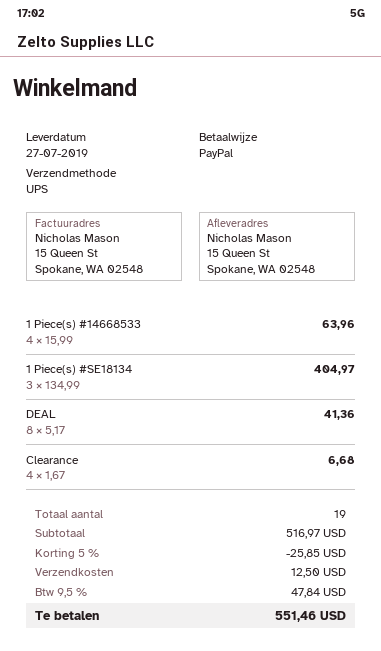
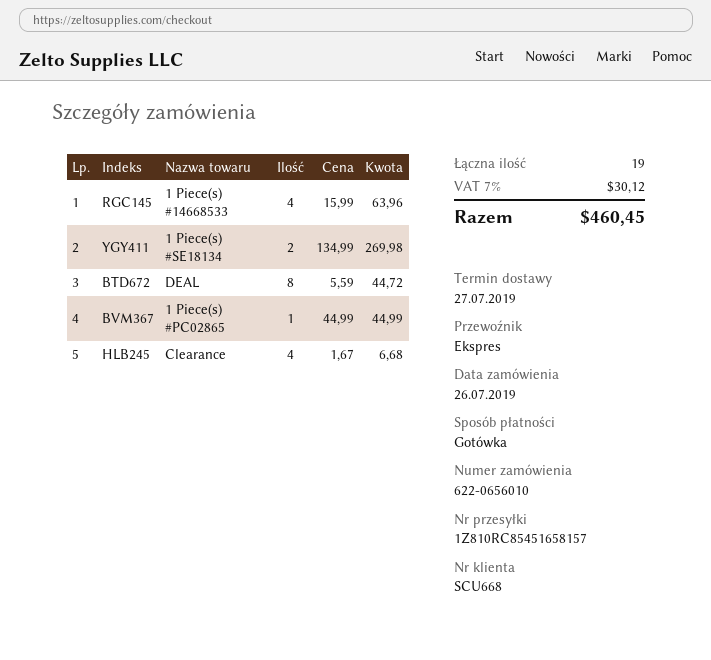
payment method: PayPal -> cash
shipping method: UPS -> express
1 Piece(s) #SE18134: 3 x 134.99 = 404.97 -> 2 x 134.99 = 269.98
DEAL: 8 x 5.17 = 41.36 -> 8 x 5.59 = 44.72
1 Piece(s) #PC02865: none -> 1 x 44.99 = 44.99
discount: 5% = 25.85 -> none
shipping: 12.50 -> none
tax: 9.5% = 47.84 -> 7% = 30.12
total: 551.46 -> 460.45

